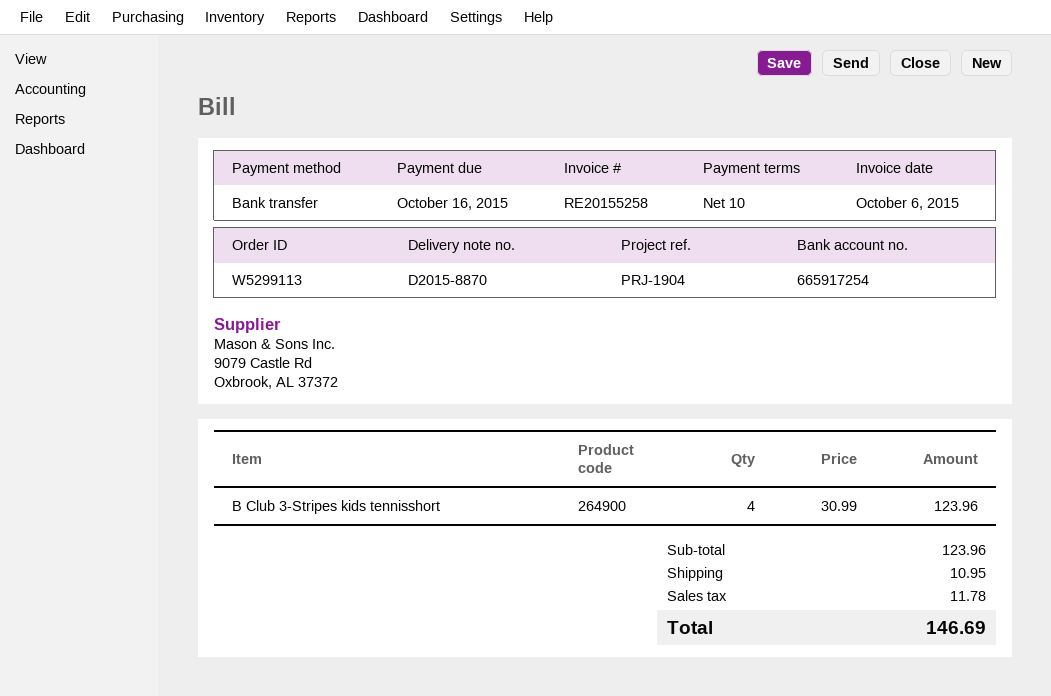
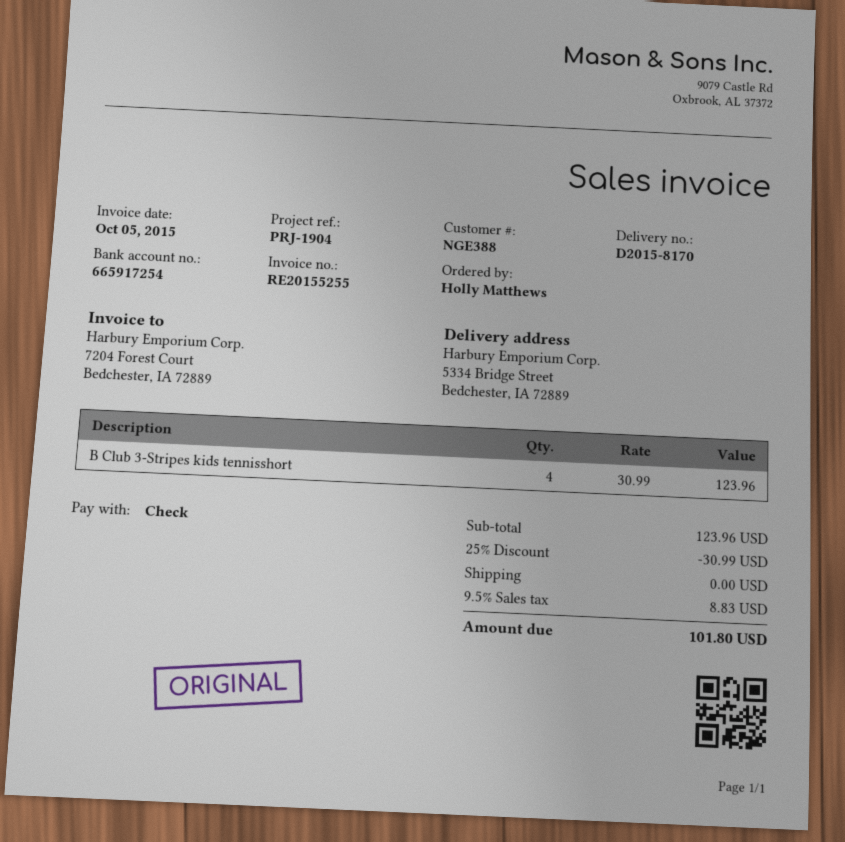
delivery note number: D2015-8870 -> D2015-8170
invoice number: RE20155258 -> RE20155255
invoice date: 2015-10-06 -> 2015-10-05
payment method: bank transfer -> cheque
discount: none -> 25% = 30.99
shipping: 10.95 -> 0.00
tax: 11.78 -> 8.83
total: 146.69 -> 101.80

